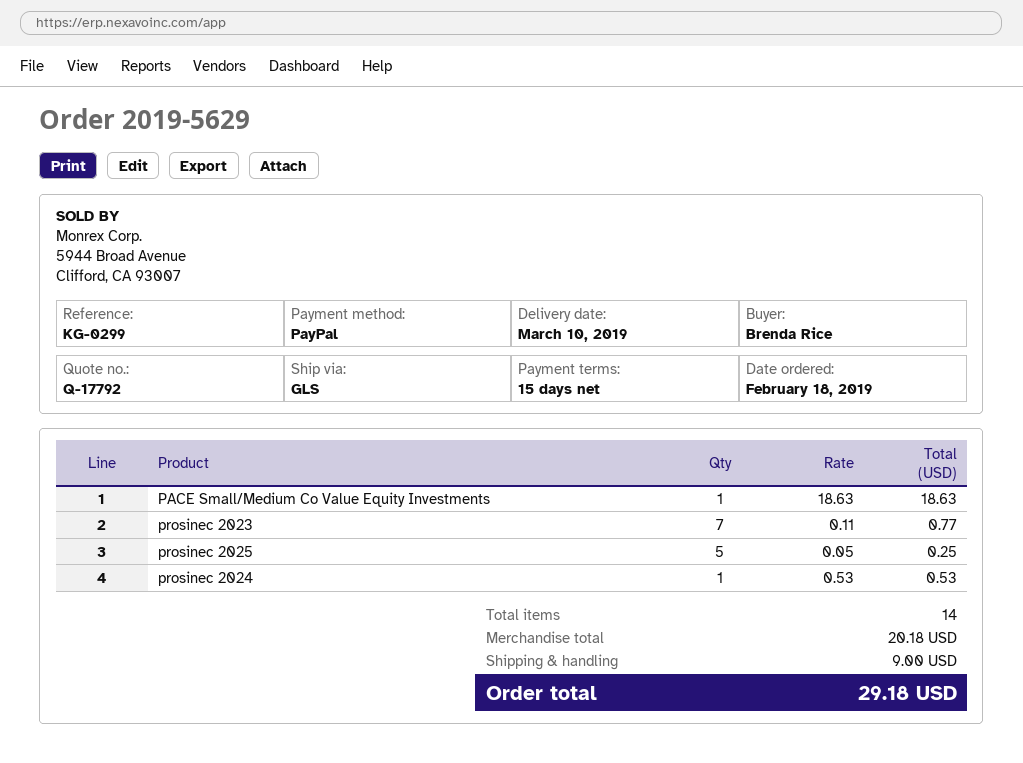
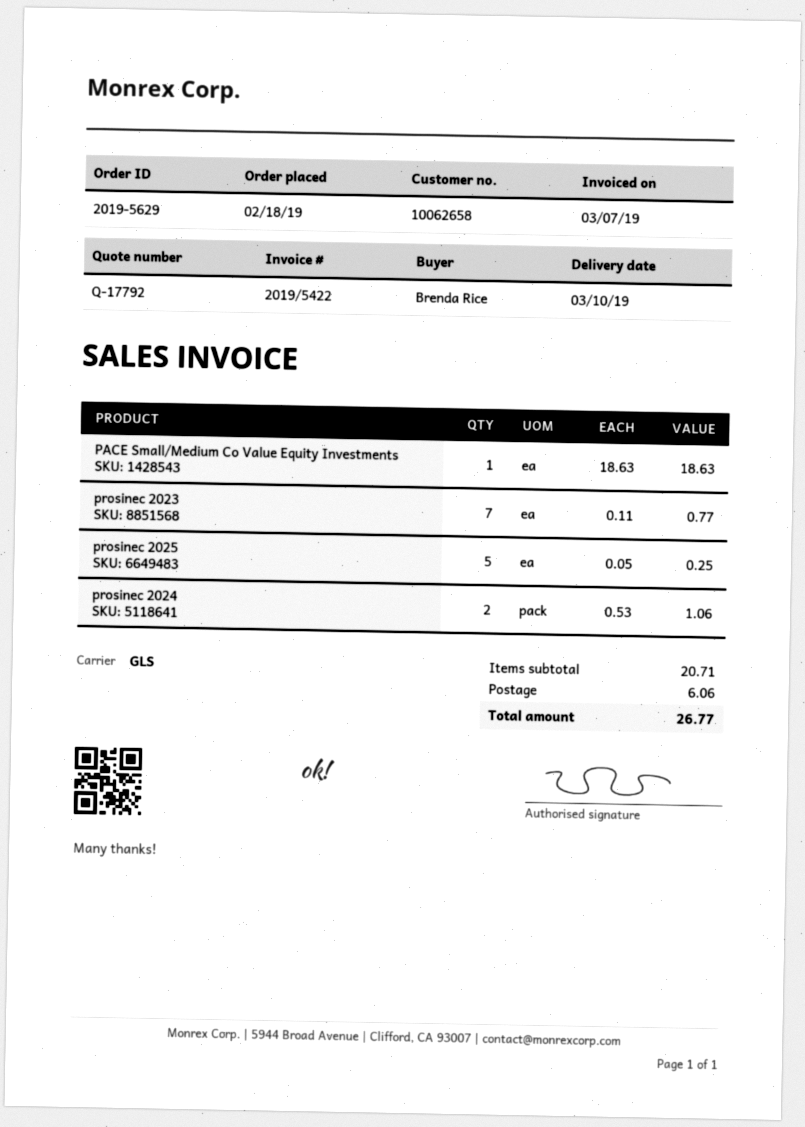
prosinec 2024: 1 x 0.53 = 0.53 -> 2 x 0.53 = 1.06
subtotal: 20.18 -> 20.71
shipping: 9.00 -> 6.06
total: 29.18 -> 26.77

